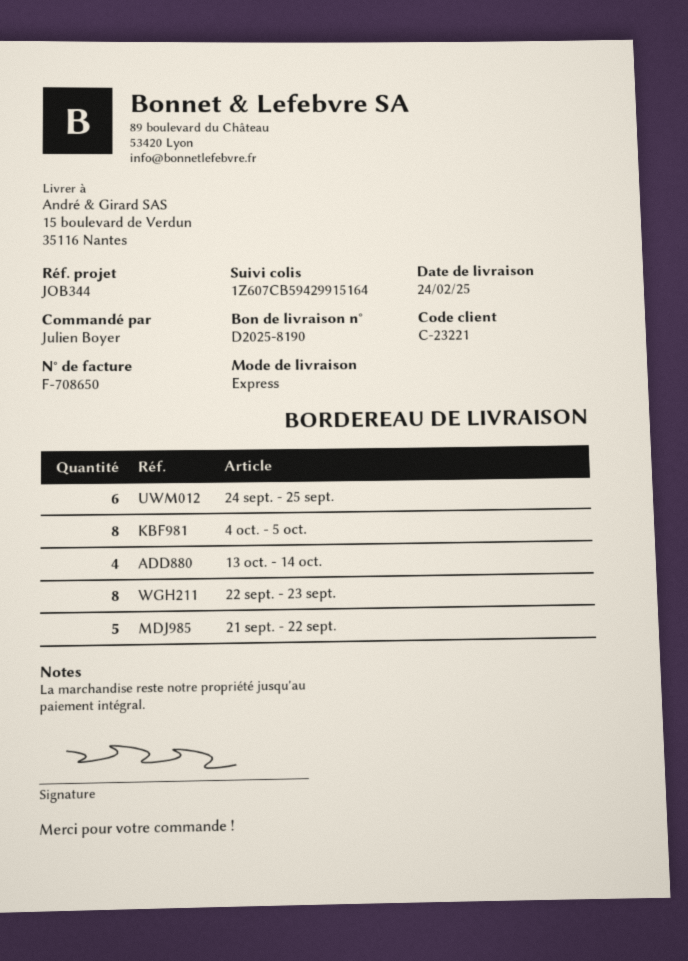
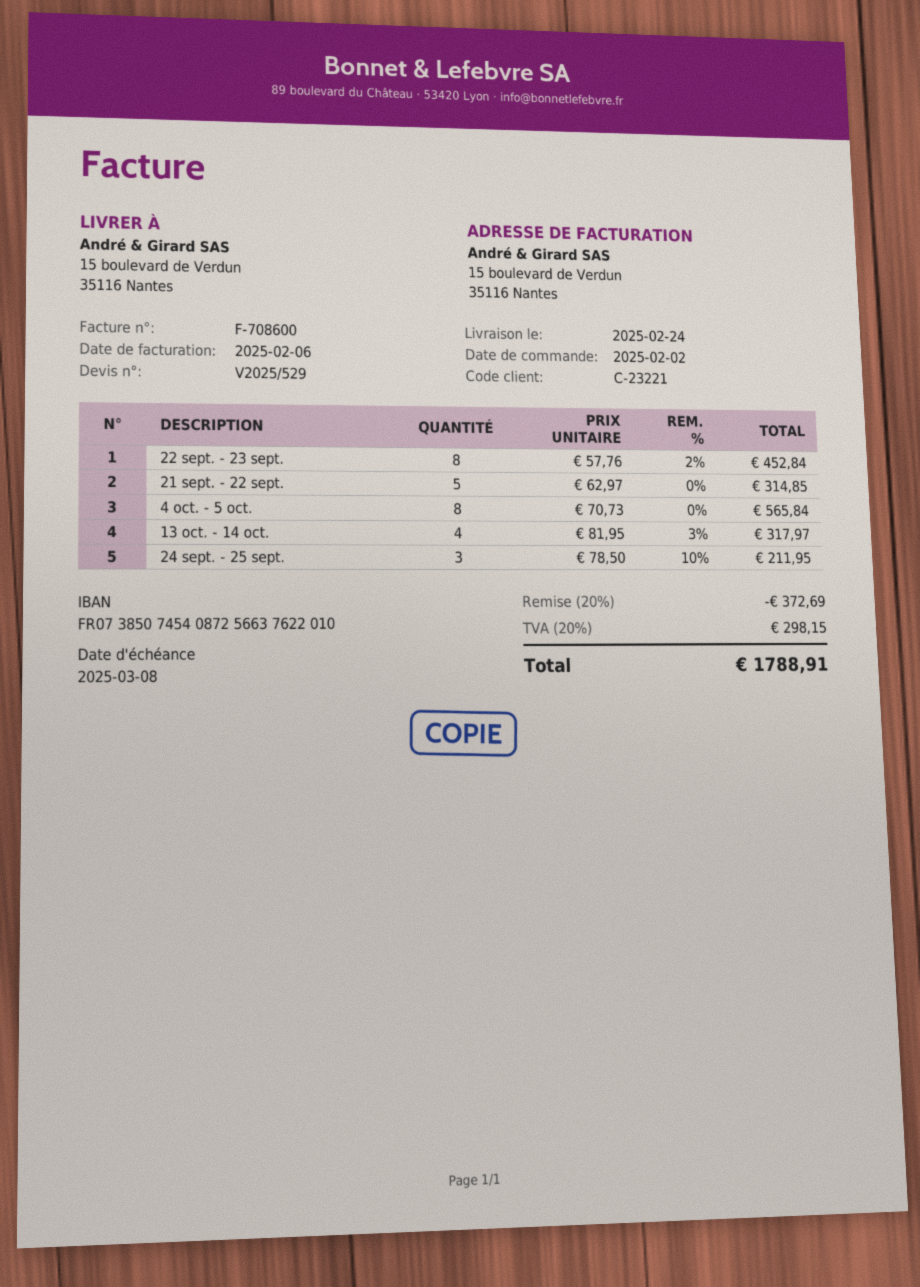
invoice number: F-708650 -> F-708600
24 sept. - 25 sept.: 6 -> 3

